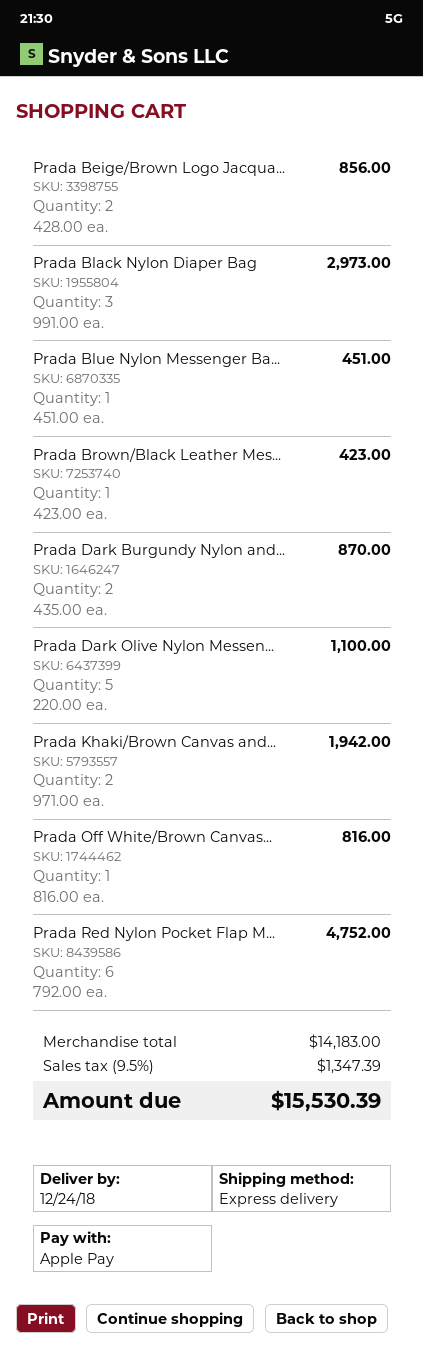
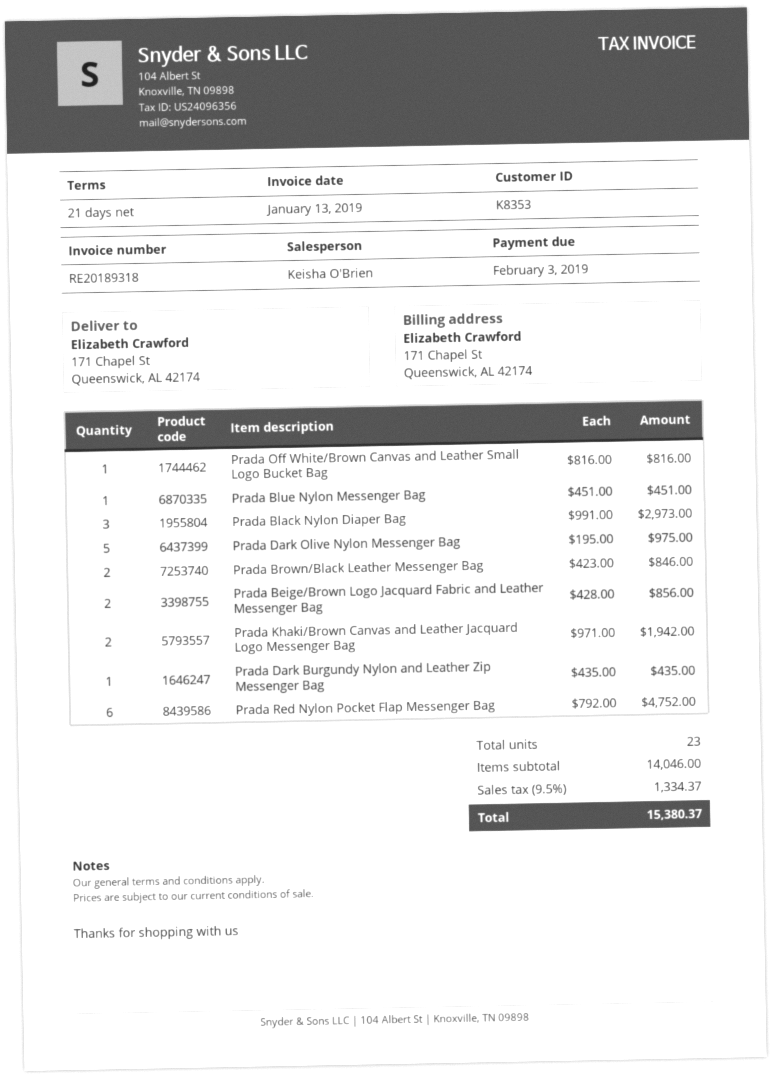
Prada Brown/Black Leather Mes...: 1 x 423.00 = 423.00 -> 2 x 423.00 = 846.00
Prada Dark Burgundy Nylon and...: 2 x 435.00 = 870.00 -> 1 x 435.00 = 435.00
Prada Dark Olive Nylon Messen...: 5 x 220.00 = 1100.00 -> 5 x 195.00 = 975.00
subtotal: 14183.00 -> 14046.00
tax: 9.5% = 1347.39 -> 9.5% = 1334.37
total: 15530.39 -> 15380.37

